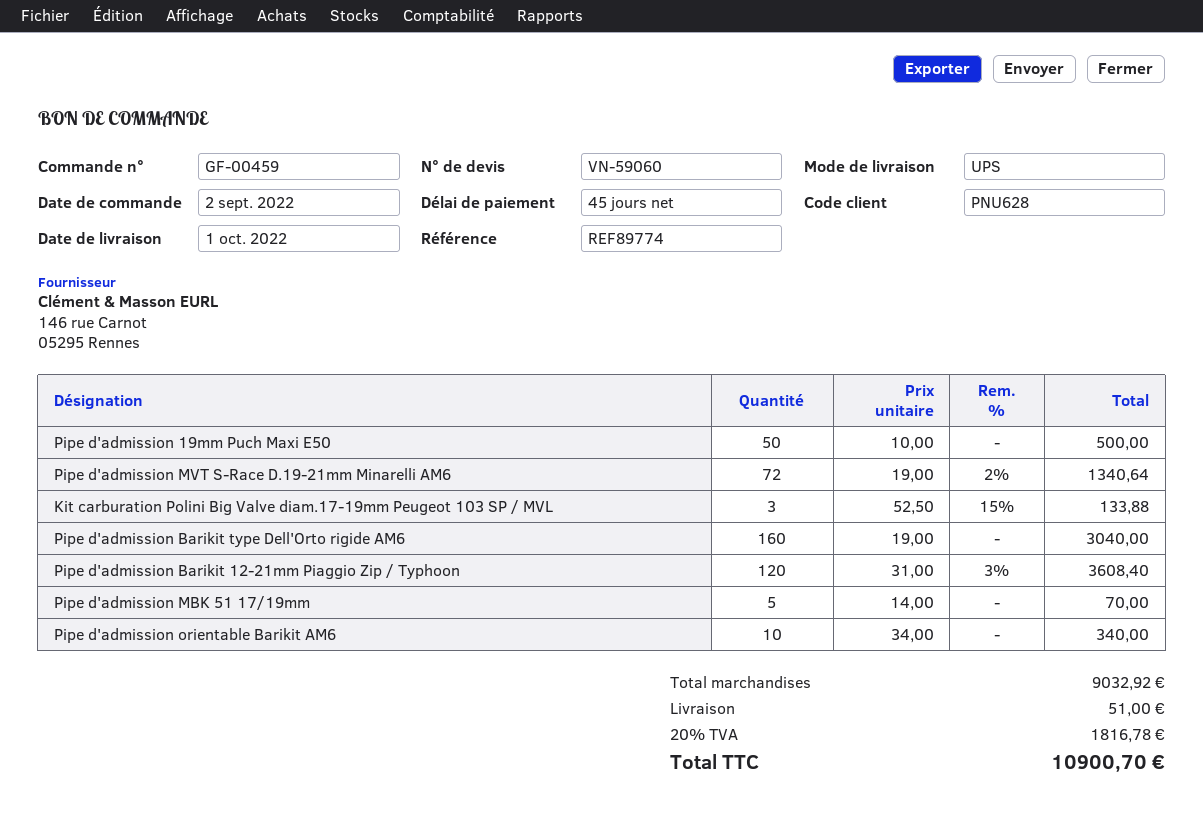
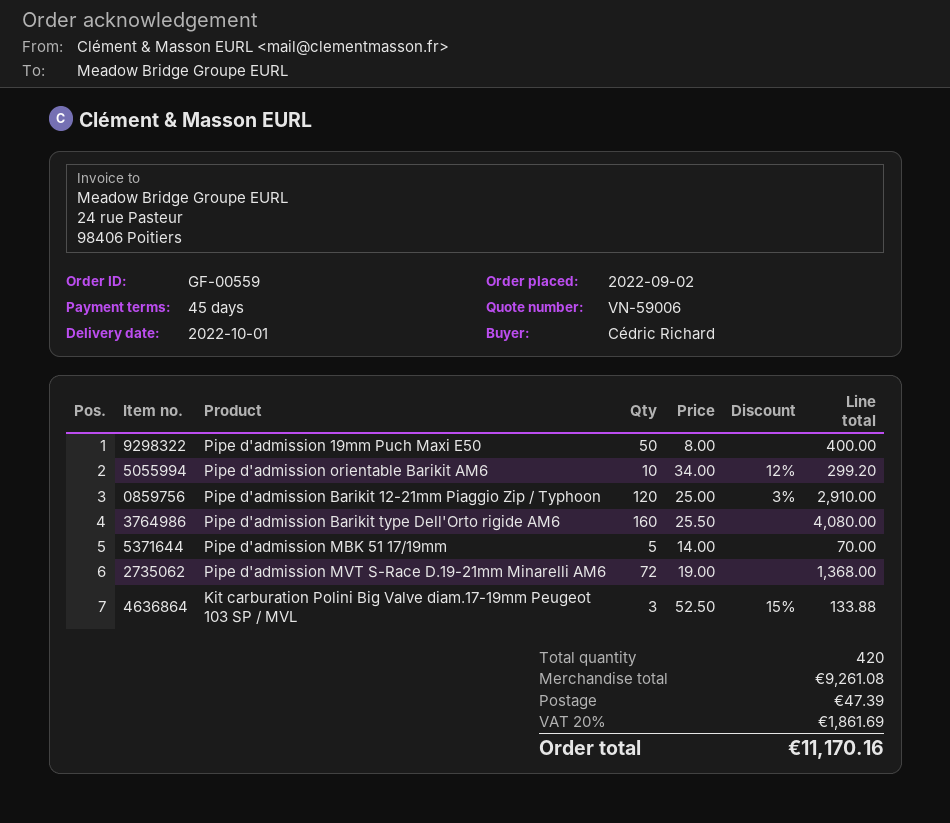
quote number: VN-59060 -> VN-59006
order number: GF-00459 -> GF-00559
Pipe d'admission 19mm Puch Maxi E50: 50 x 10.00 = 500.00 -> 50 x 8.00 = 400.00
Pipe d'admission MVT S-Race D.19-21mm Minarelli AM6: 72 x 19.00 - 2% = 1340.64 -> 72 x 19.00 = 1368.00
Pipe d'admission Barikit type Dell'Orto rigide AM6: 160 x 19.00 = 3040.00 -> 160 x 25.50 = 4080.00
Pipe d'admission Barikit 12-21mm Piaggio Zip / Typhoon: 120 x 31.00 - 3% = 3608.40 -> 120 x 25.00 - 3% = 2910.00
Pipe d'admission orientable Barikit AM6: 10 x 34.00 = 340.00 -> 10 x 34.00 - 12% = 299.20
subtotal: 9032.92 -> 9261.08
shipping: 51.00 -> 47.39
tax: 20% = 1816.78 -> 20% = 1861.69
total: 10900.70 -> 11170.16

